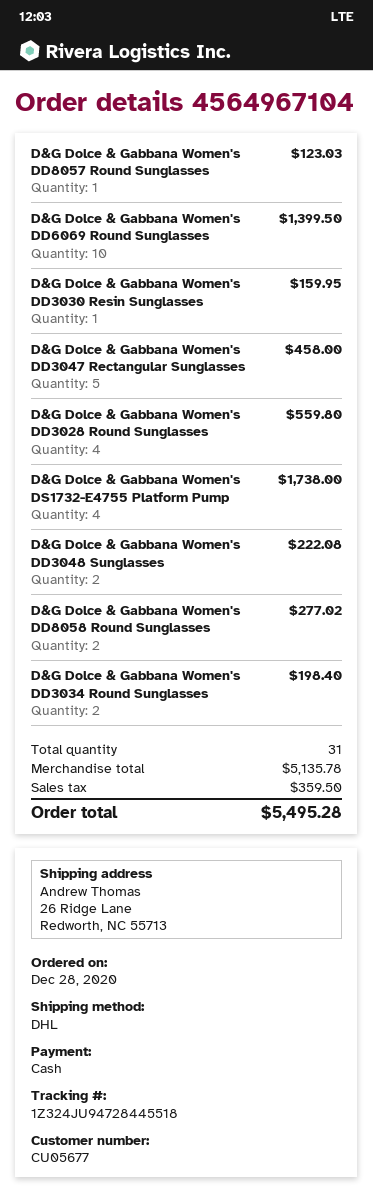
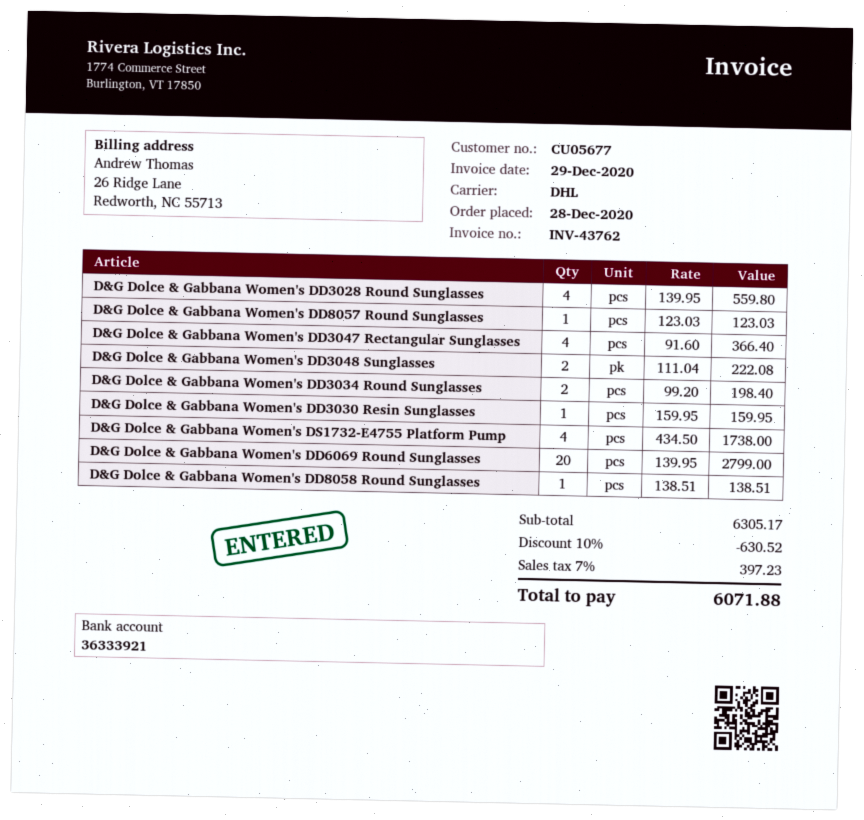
D&G Dolce & Gabbana Women's DD6069 Round Sunglasses: 10 for 1399.50 -> 20 for 2799.00
D&G Dolce & Gabbana Women's DD3047 Rectangular Sunglasses: 5 for 458.00 -> 4 for 366.40
D&G Dolce & Gabbana Women's DD8058 Round Sunglasses: 2 for 277.02 -> 1 for 138.51
subtotal: 5135.78 -> 6305.17
discount: none -> 10% = 630.52
tax: 359.50 -> 397.23
total: 5495.28 -> 6071.88

